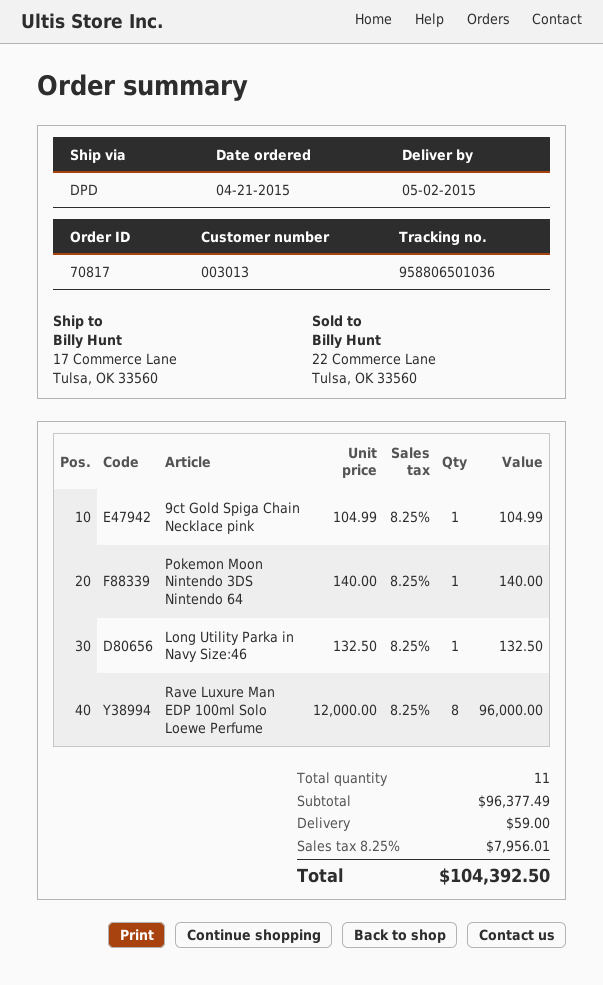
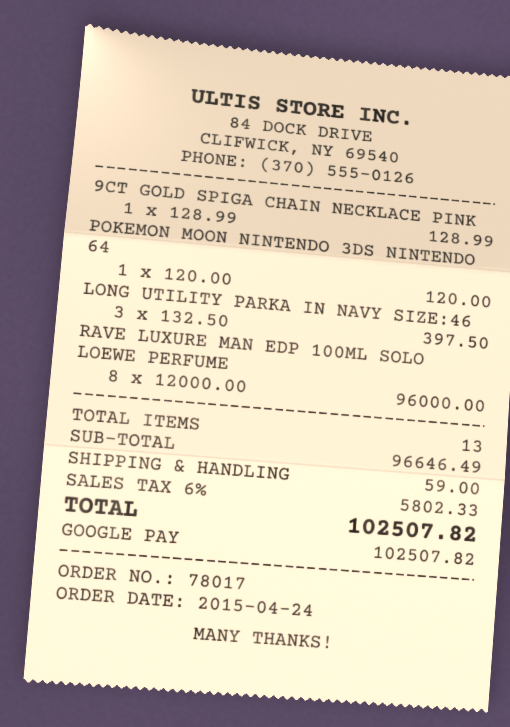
order number: 70817 -> 78017
order date: 2015-04-21 -> 2015-04-24
9ct Gold Spiga Chain Necklace pink: 1 x 104.99 = 104.99 -> 1 x 128.99 = 128.99
Pokemon Moon Nintendo 3DS Nintendo 64: 1 x 140.00 = 140.00 -> 1 x 120.00 = 120.00
Long Utility Parka in Navy Size:46: 1 x 132.50 = 132.50 -> 3 x 132.50 = 397.50
total quantity: 11 -> 13
subtotal: 96377.49 -> 96646.49
tax: 8.25% = 7956.01 -> 6% = 5802.33
total: 104392.50 -> 102507.82

